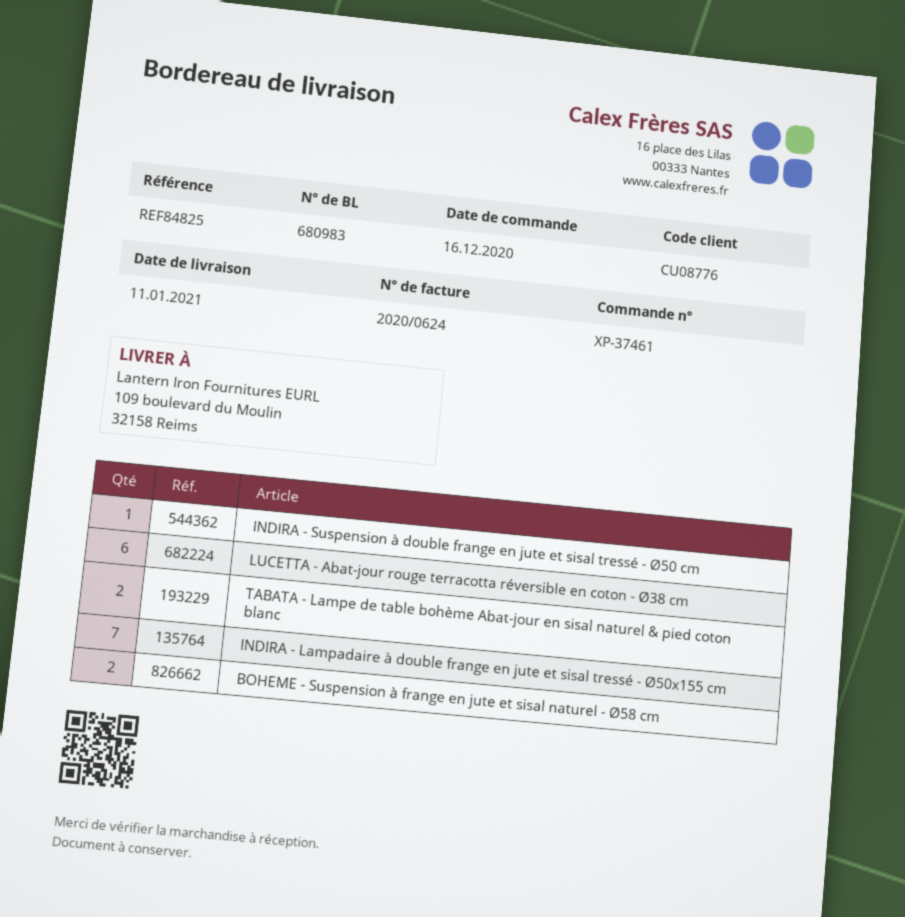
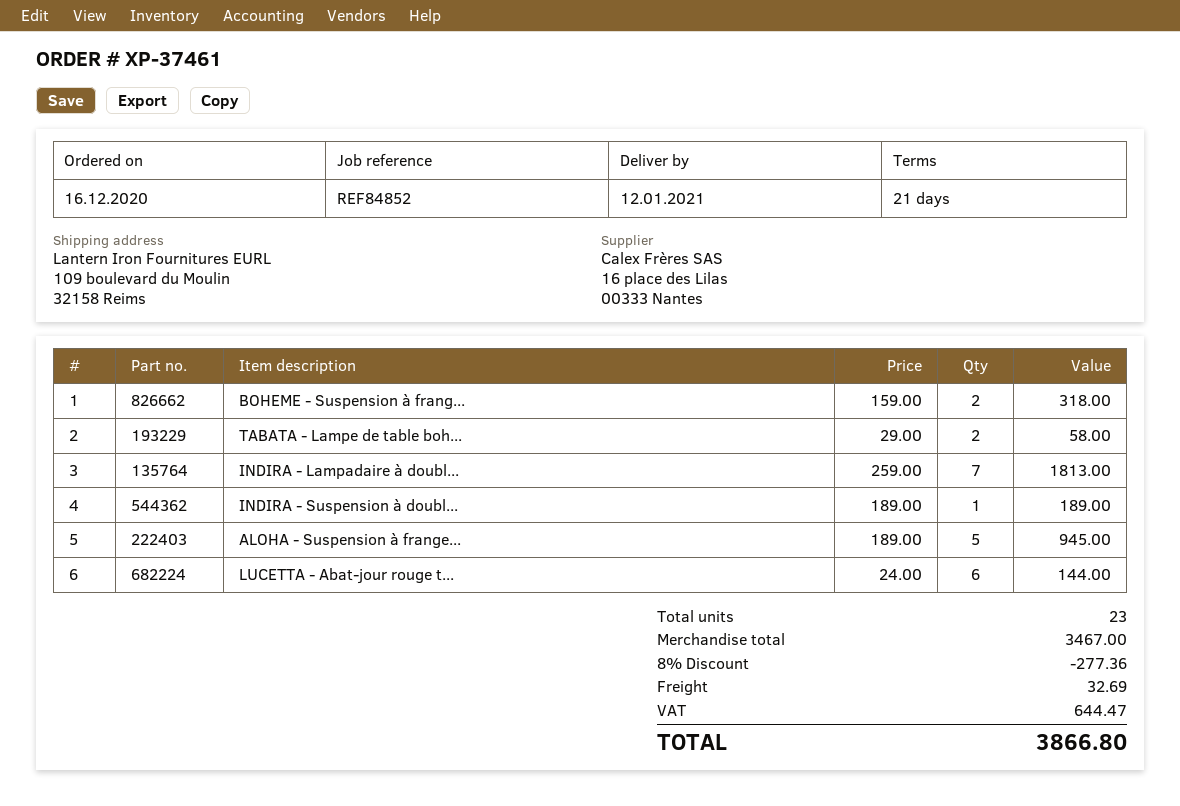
delivery date: 2021-01-11 -> 2021-01-12
reference: REF84825 -> REF84852
ALOHA - Suspension à frange...: none -> 5

